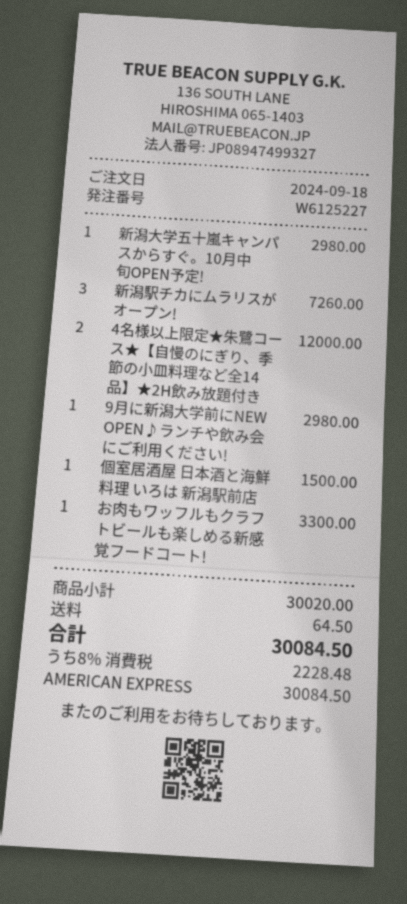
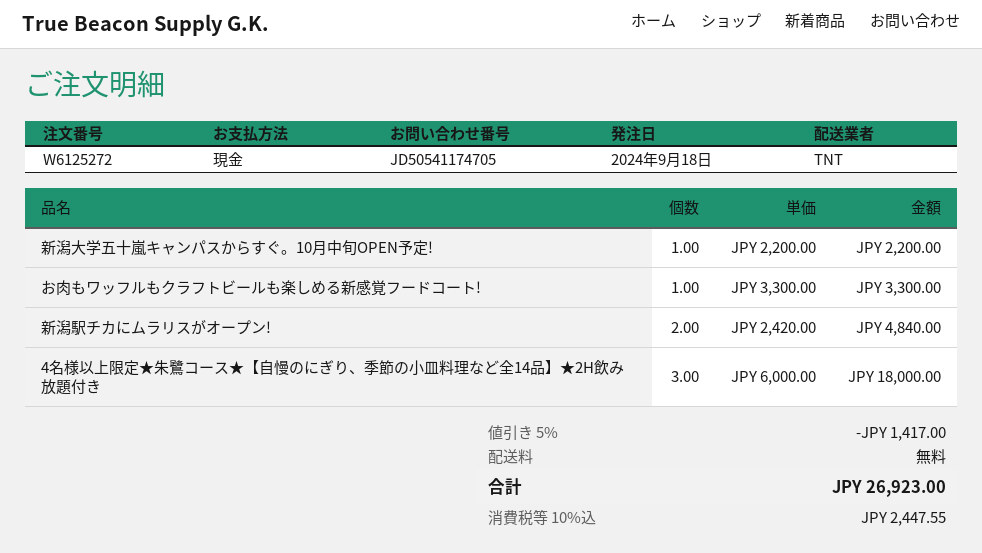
order number: W6125227 -> W6125272
payment method: American Express -> cash
新潟大学五十嵐キャンパスからすぐ。10月中旬OPEN予定!: 1 for 2980.00 -> 1 for 2200.00
新潟駅チカにムラリスがオープン!: 3 for 7260.00 -> 2 for 4840.00
4名様以上限定★朱鷺コース★【自慢のにぎり、季節の小皿料理など全14品】★2H飲み放題付き: 2 for 12000.00 -> 3 for 18000.00
9月に新潟大学前にNEW OPEN♪ランチや飲み会にご利用ください!: 1 for 2980.00 -> none
個室居酒屋 日本酒と海鮮料理 いろは 新潟駅前店: 1 for 1500.00 -> none
discount: none -> 5% = 1417.00
shipping: 64.50 -> 0.00
tax: 8% = 2228.48 -> 10% = 2447.55
total: 30084.50 -> 26923.00

